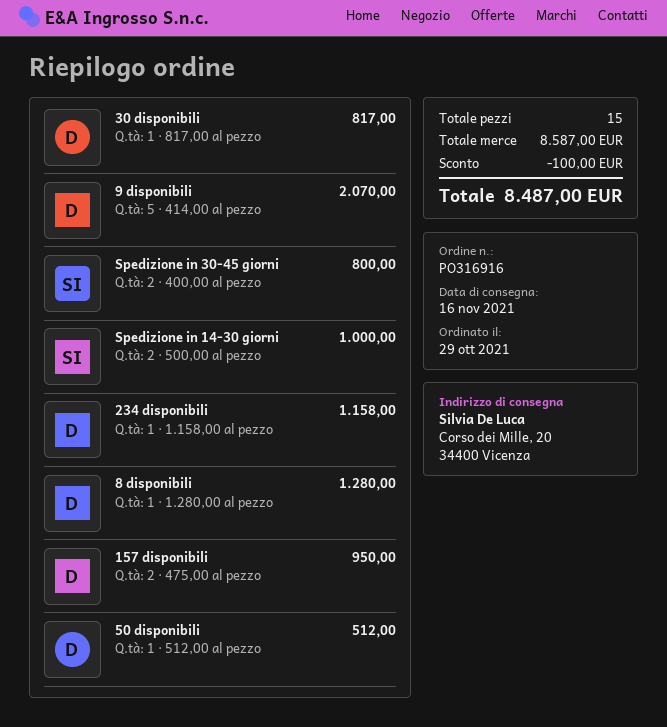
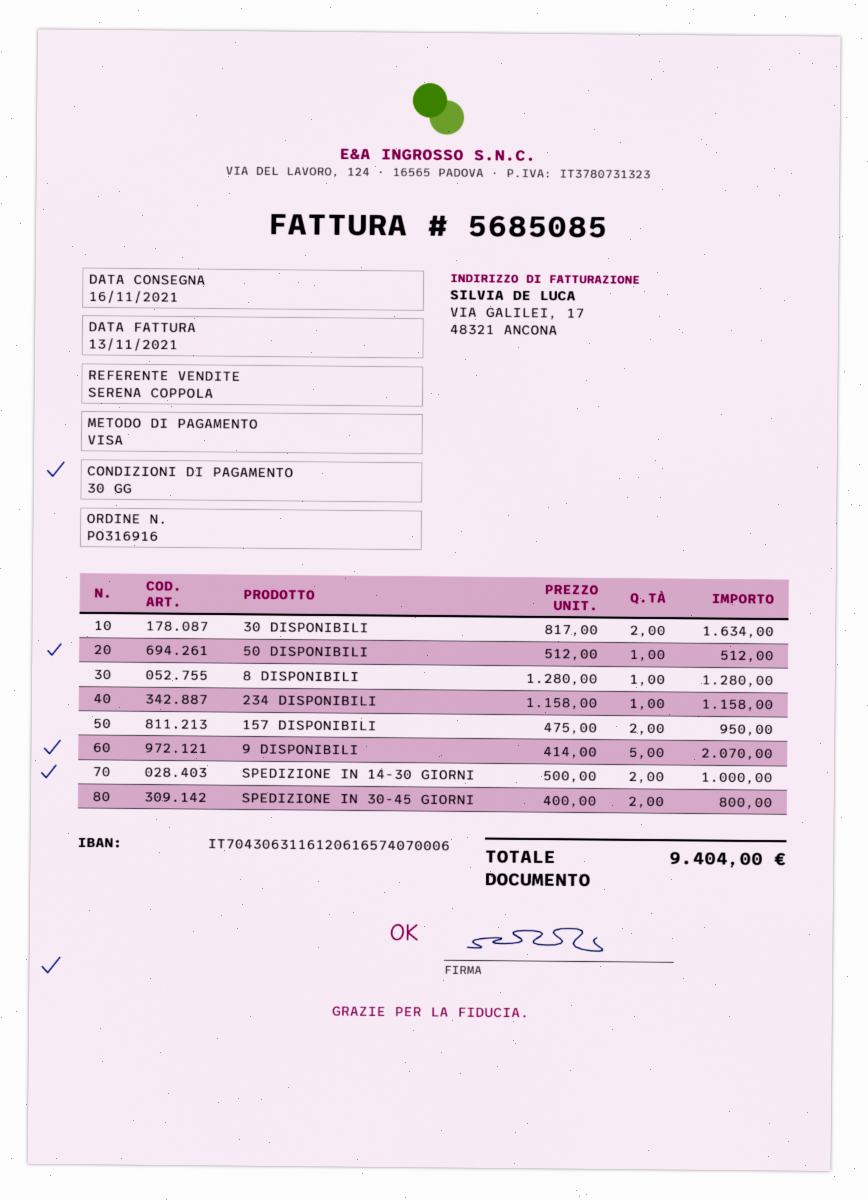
30 disponibili: 1 x 817.00 = 817.00 -> 2 x 817.00 = 1634.00
discount: 100.00 -> none
total: 8487.00 -> 9404.00

